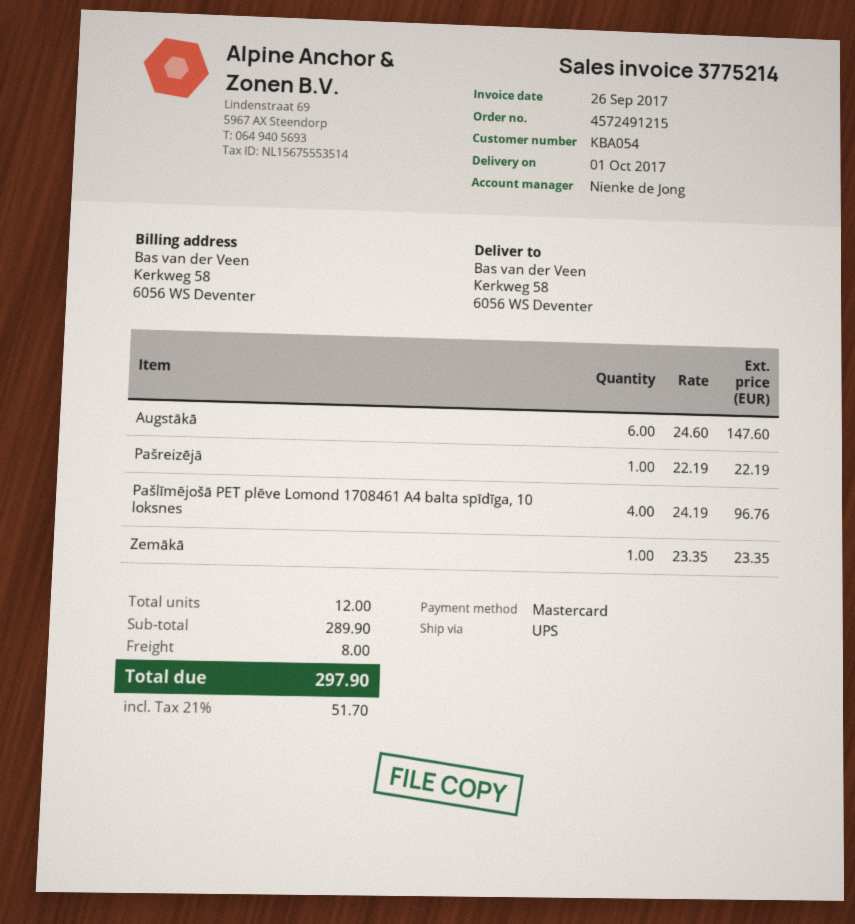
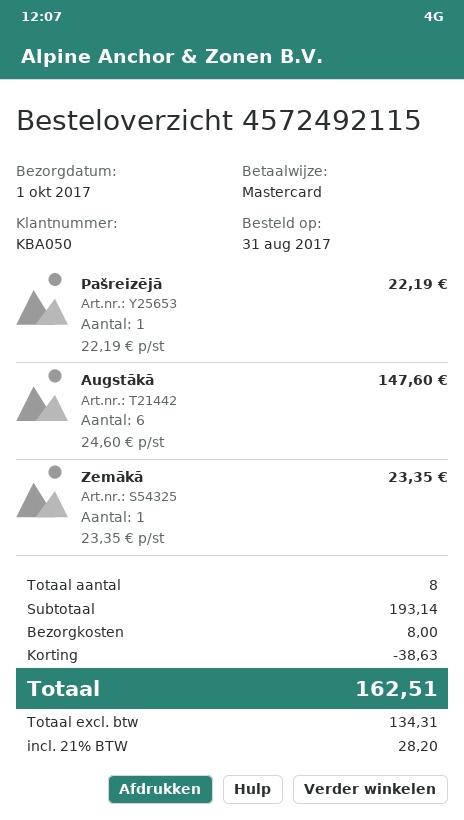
order number: 4572491215 -> 4572492115
customer number: KBA054 -> KBA050
Pašlīmējošā PET plēve Lomond 1708461 A4 balta spīdīga, 10 loksnes: 4 x 24.19 = 96.76 -> none
total quantity: 12 -> 8
subtotal: 289.90 -> 193.14
discount: none -> 38.63
tax: 21% = 51.70 -> 21% = 28.20
total: 297.90 -> 162.51

